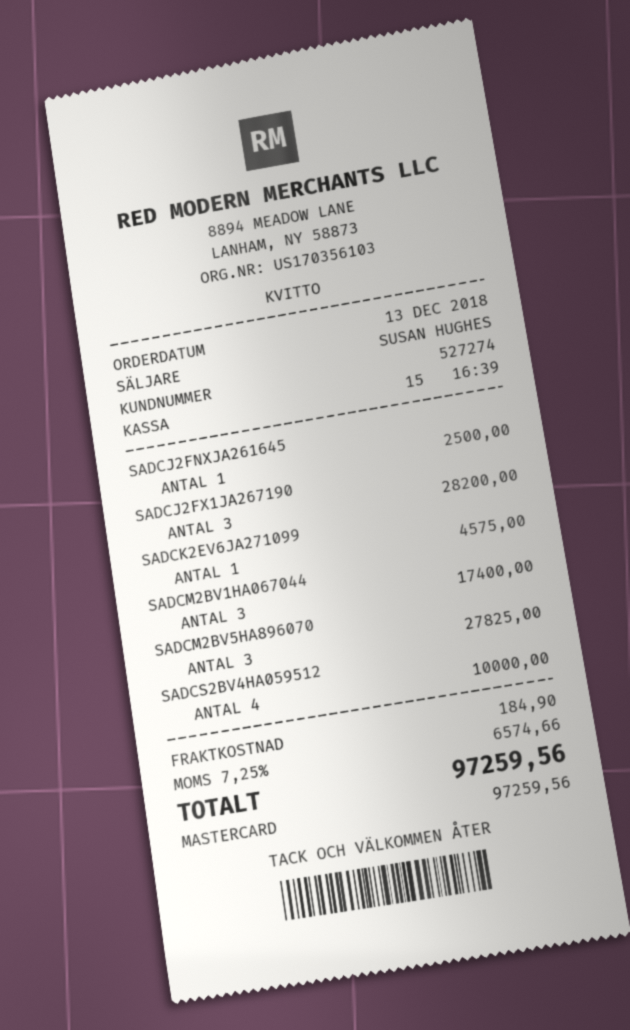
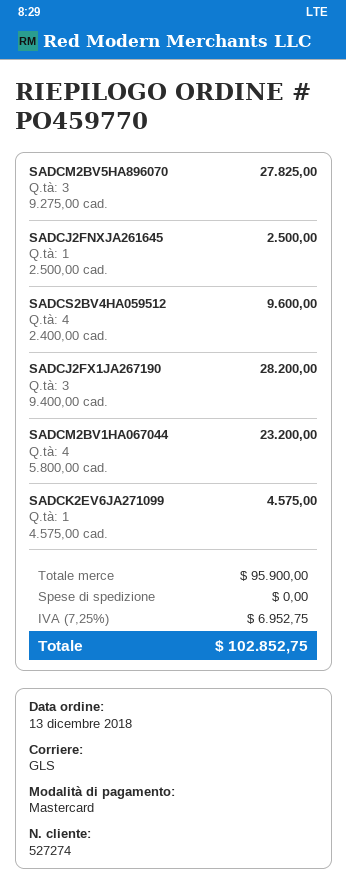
SADCM2BV1HA067044: 3 for 17400.00 -> 4 for 23200.00
SADCS2BV4HA059512: 4 for 10000.00 -> 4 for 9600.00
shipping: 184.90 -> 0.00
tax: 7.25% = 6574.66 -> 7.25% = 6952.75
total: 97259.56 -> 102852.75

